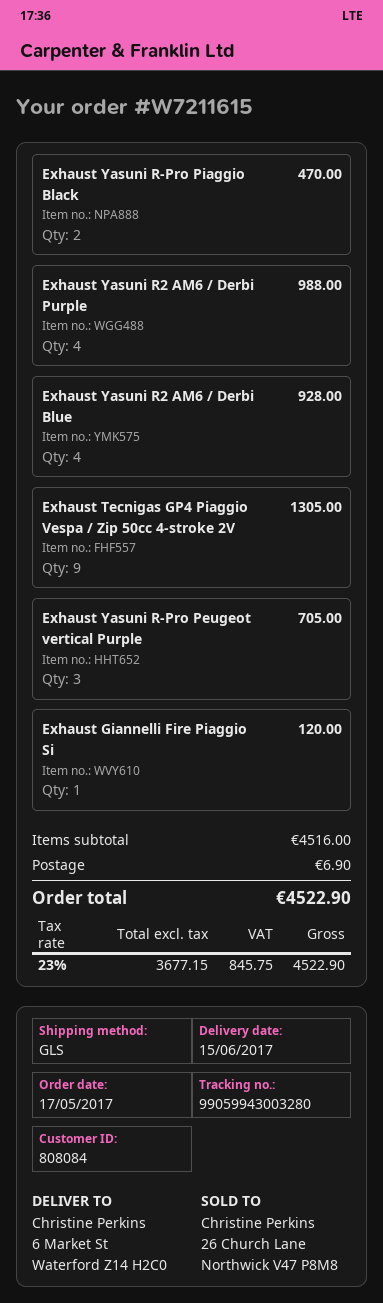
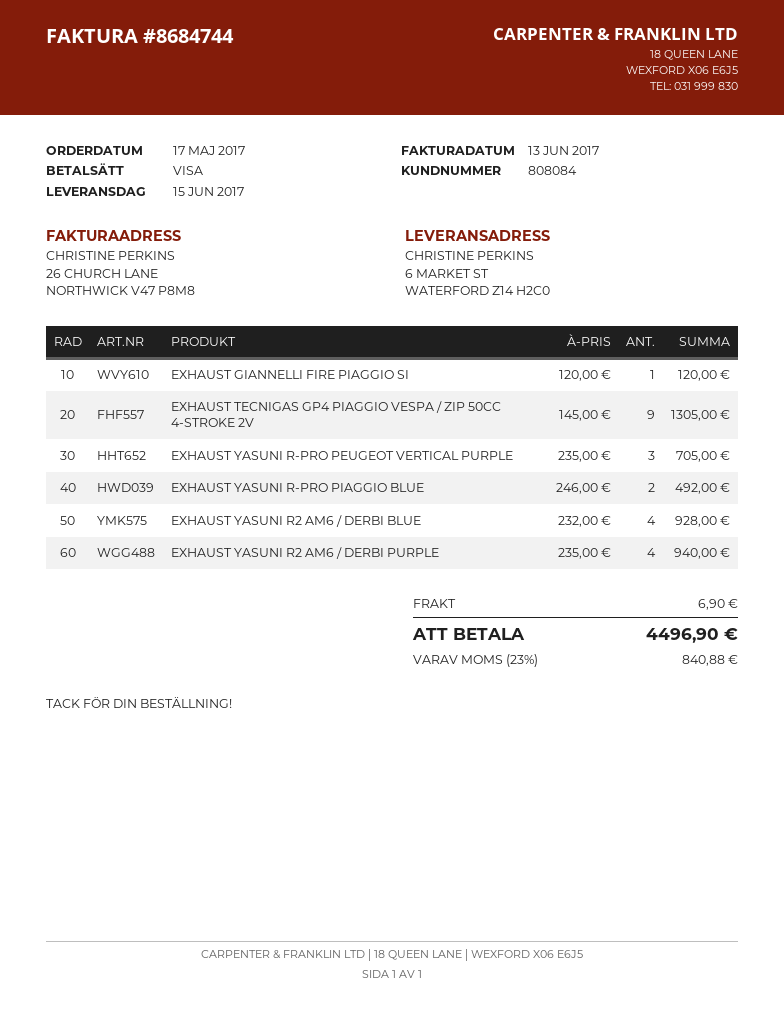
Exhaust Yasuni R-Pro Piaggio Black: 2 for 470.00 -> none
Exhaust Yasuni R2 AM6 / Derbi Purple: 4 for 988.00 -> 4 for 940.00
EXHAUST YASUNI R-PRO PIAGGIO BLUE: none -> 2 for 492.00
tax: 23% = 845.75 -> 23% = 840.88
total: 4522.90 -> 4496.90

